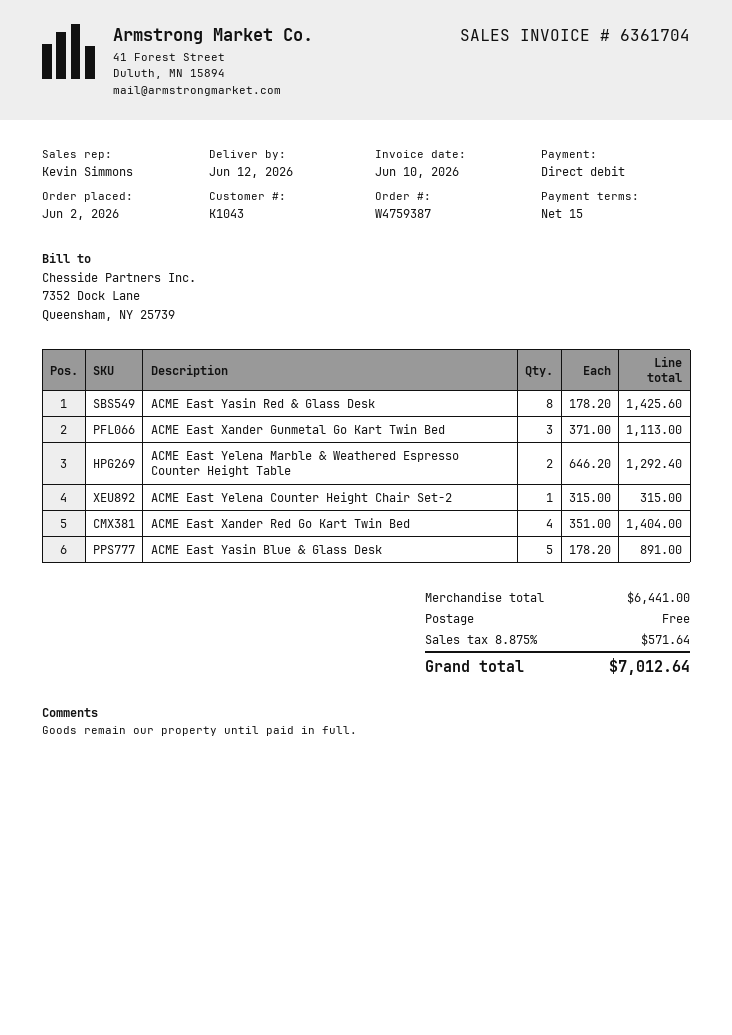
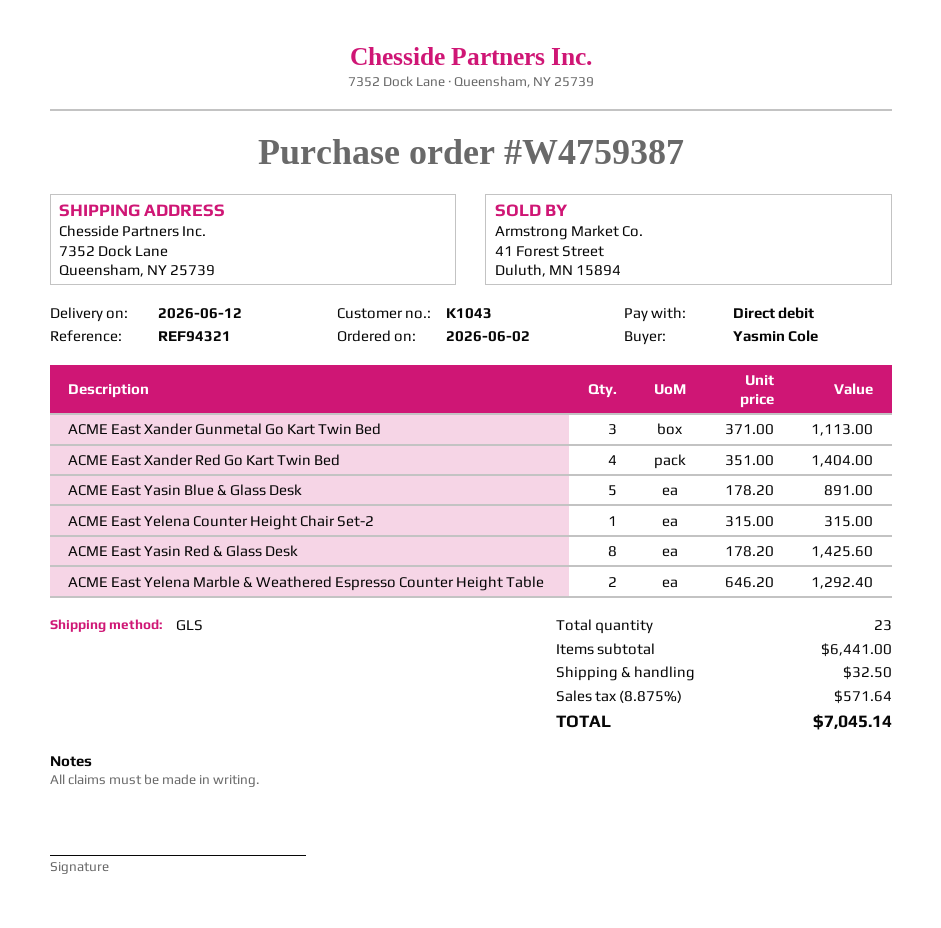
shipping: 0.00 -> 32.50
total: 7012.64 -> 7045.14

